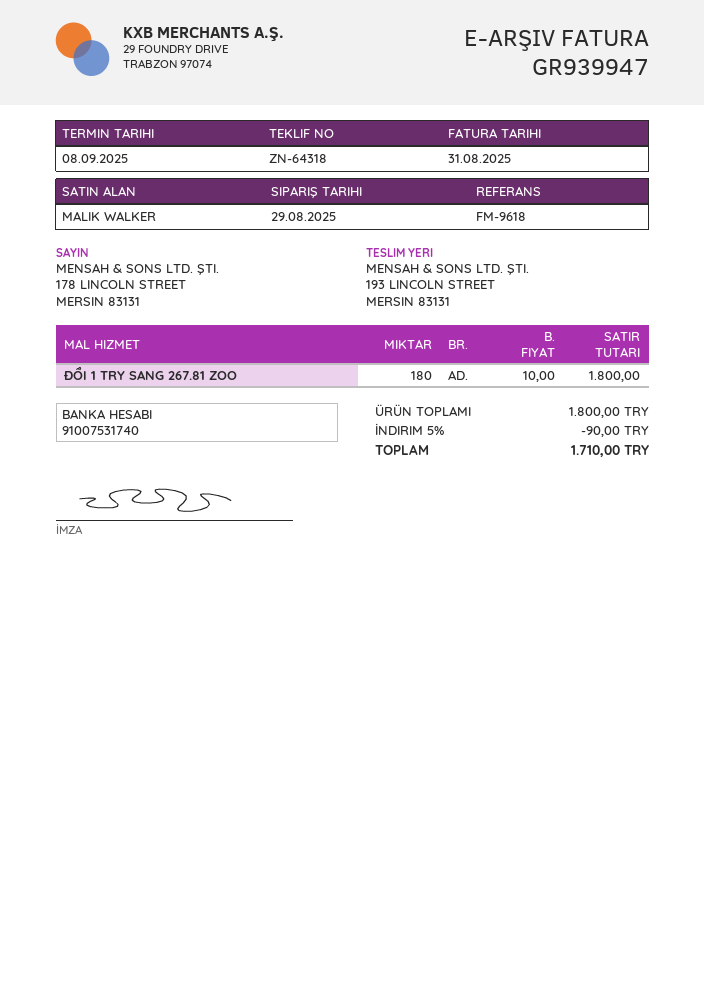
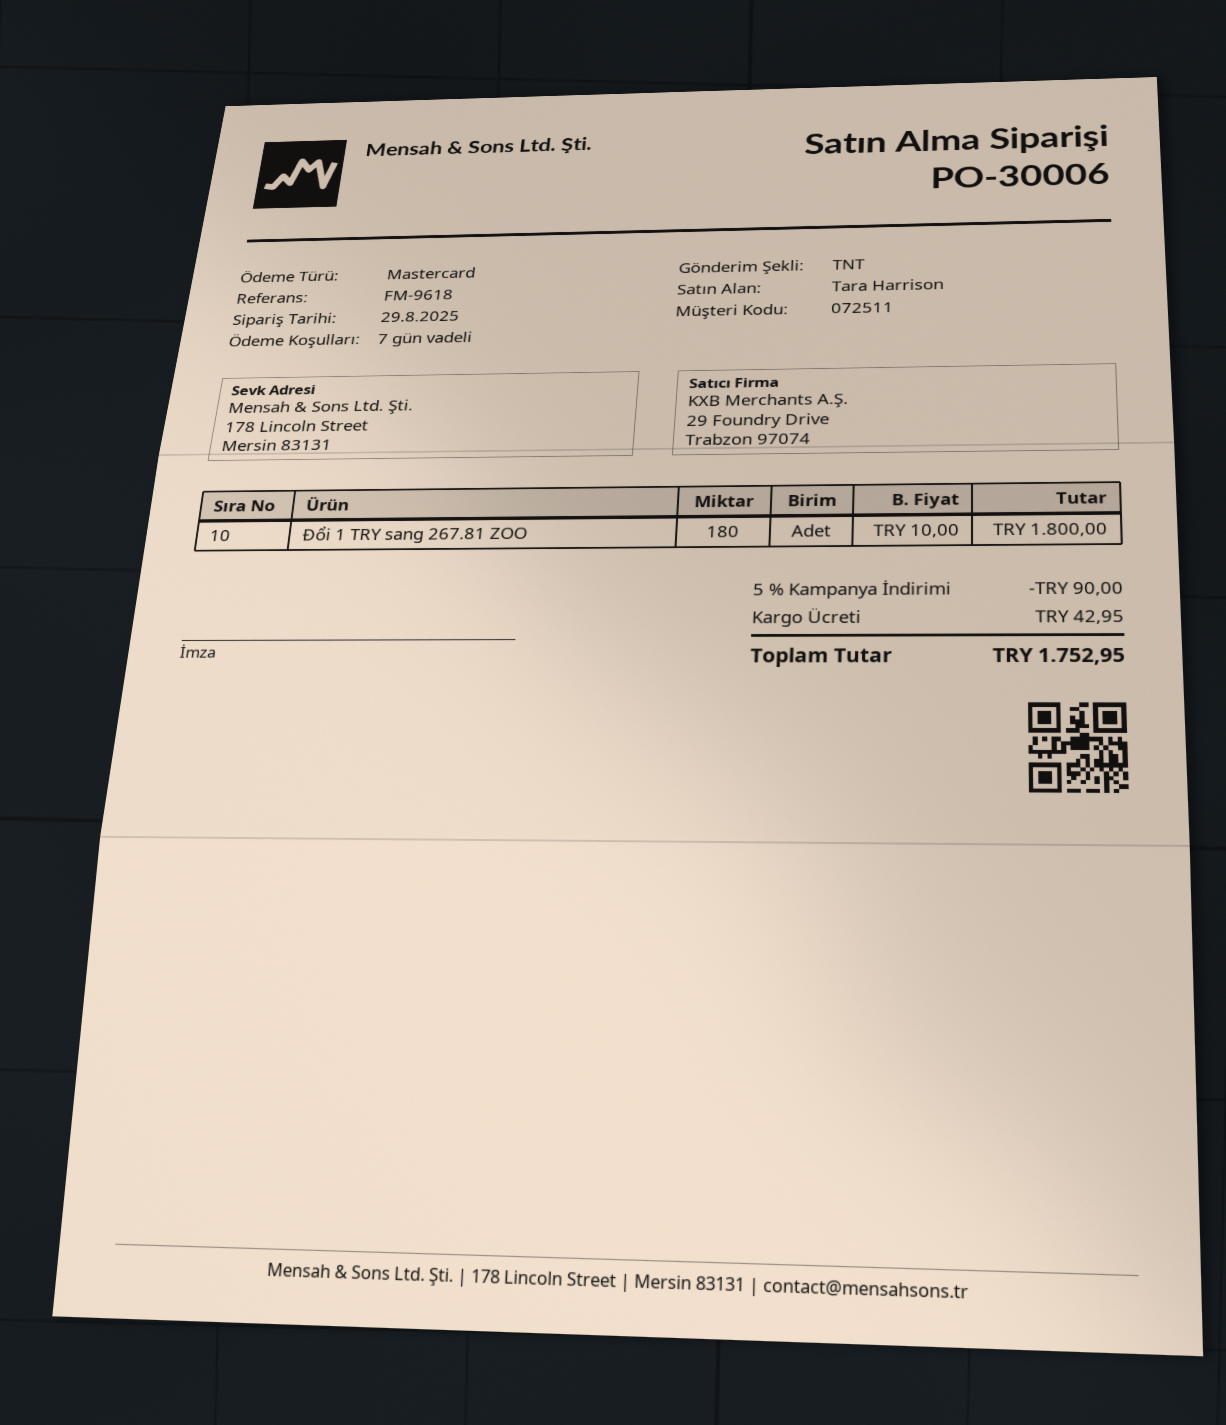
ordered by: MALIK WALKER -> Tara Harrison
ship to: 193 LINCOLN STREET, MERSIN 83131 -> 178 Lincoln Street, Mersin 83131
shipping: none -> 42.95
total: 1710.00 -> 1752.95

